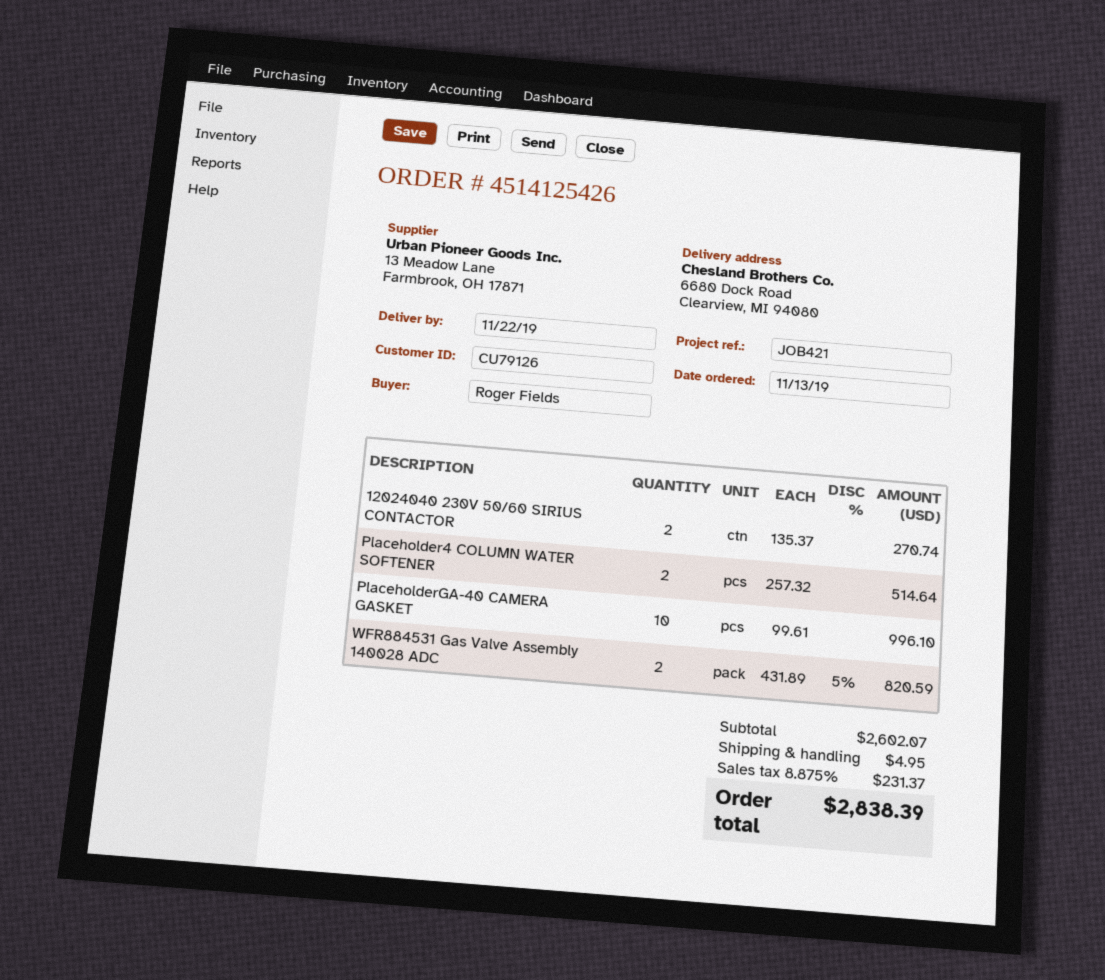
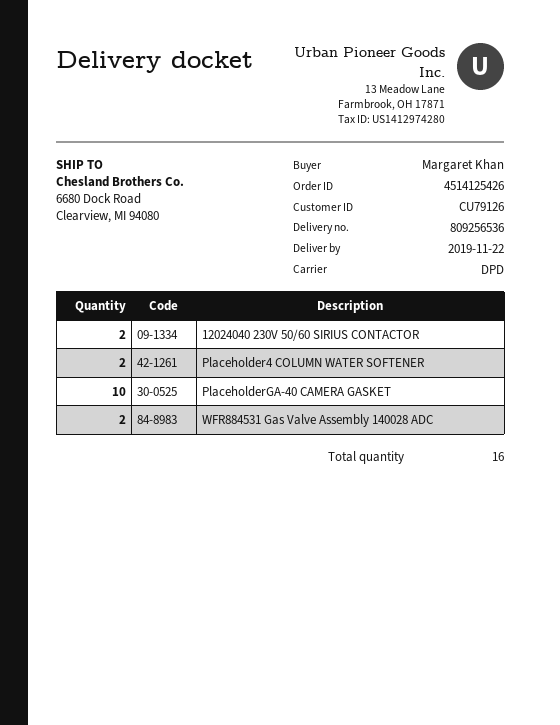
ordered by: Roger Fields -> Margaret Khan

